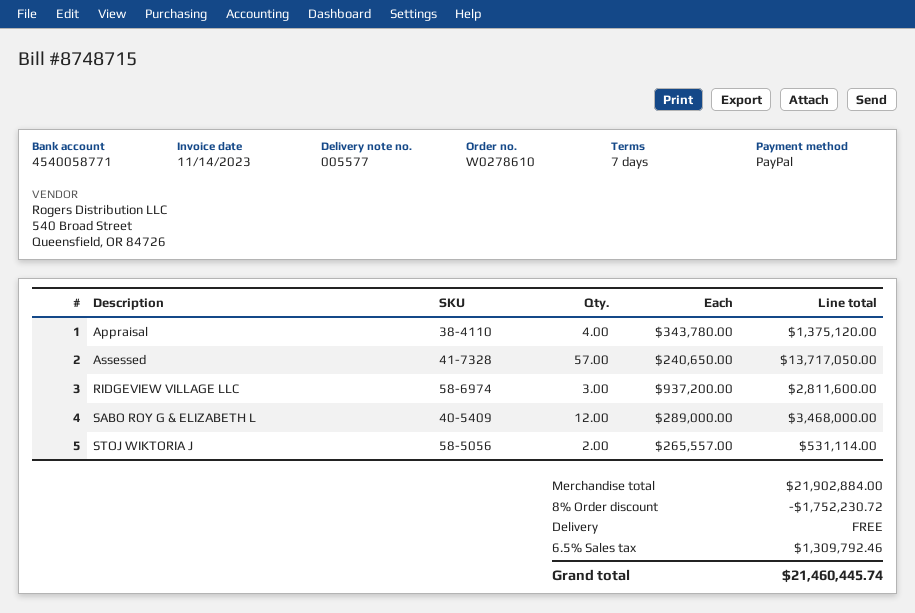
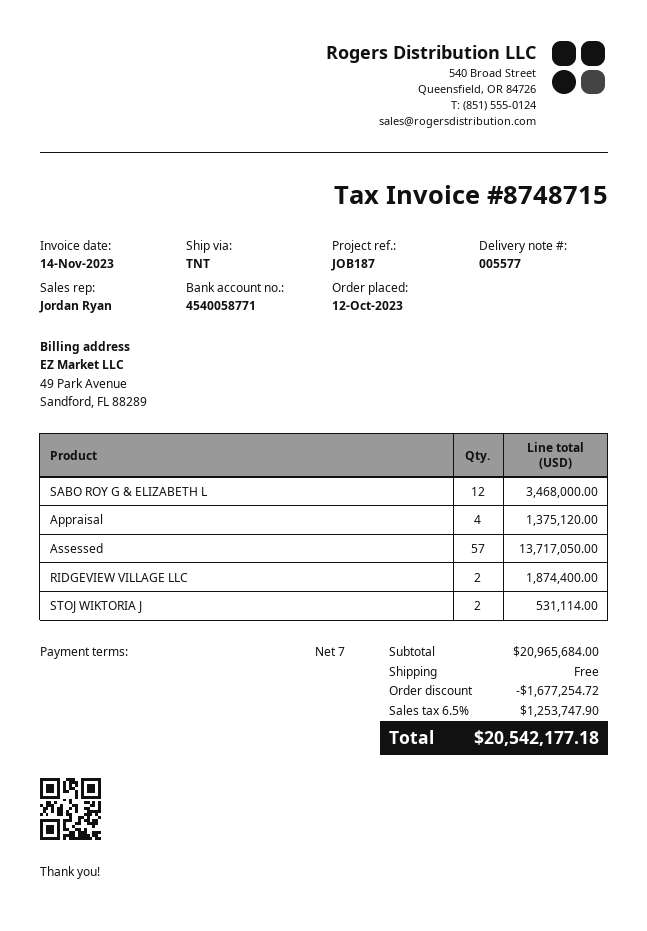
RIDGEVIEW VILLAGE LLC: 3 for 2811600.00 -> 2 for 1874400.00
subtotal: 21902884.00 -> 20965684.00
discount: 1752230.72 -> 1677254.72
tax: 6.5% = 1309792.46 -> 6.5% = 1253747.90
total: 21460445.74 -> 20542177.18

